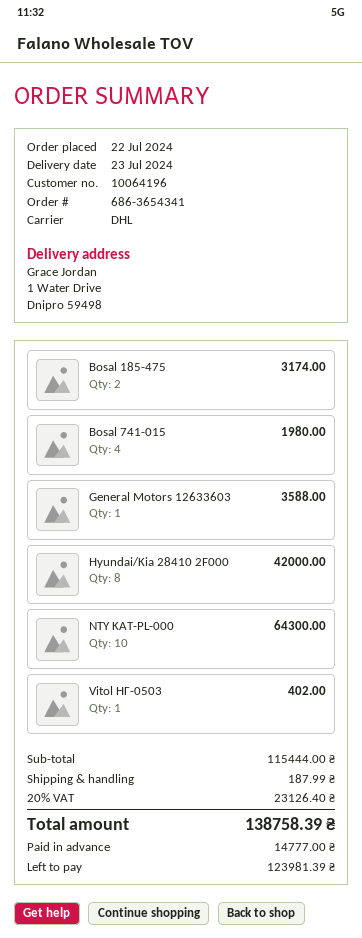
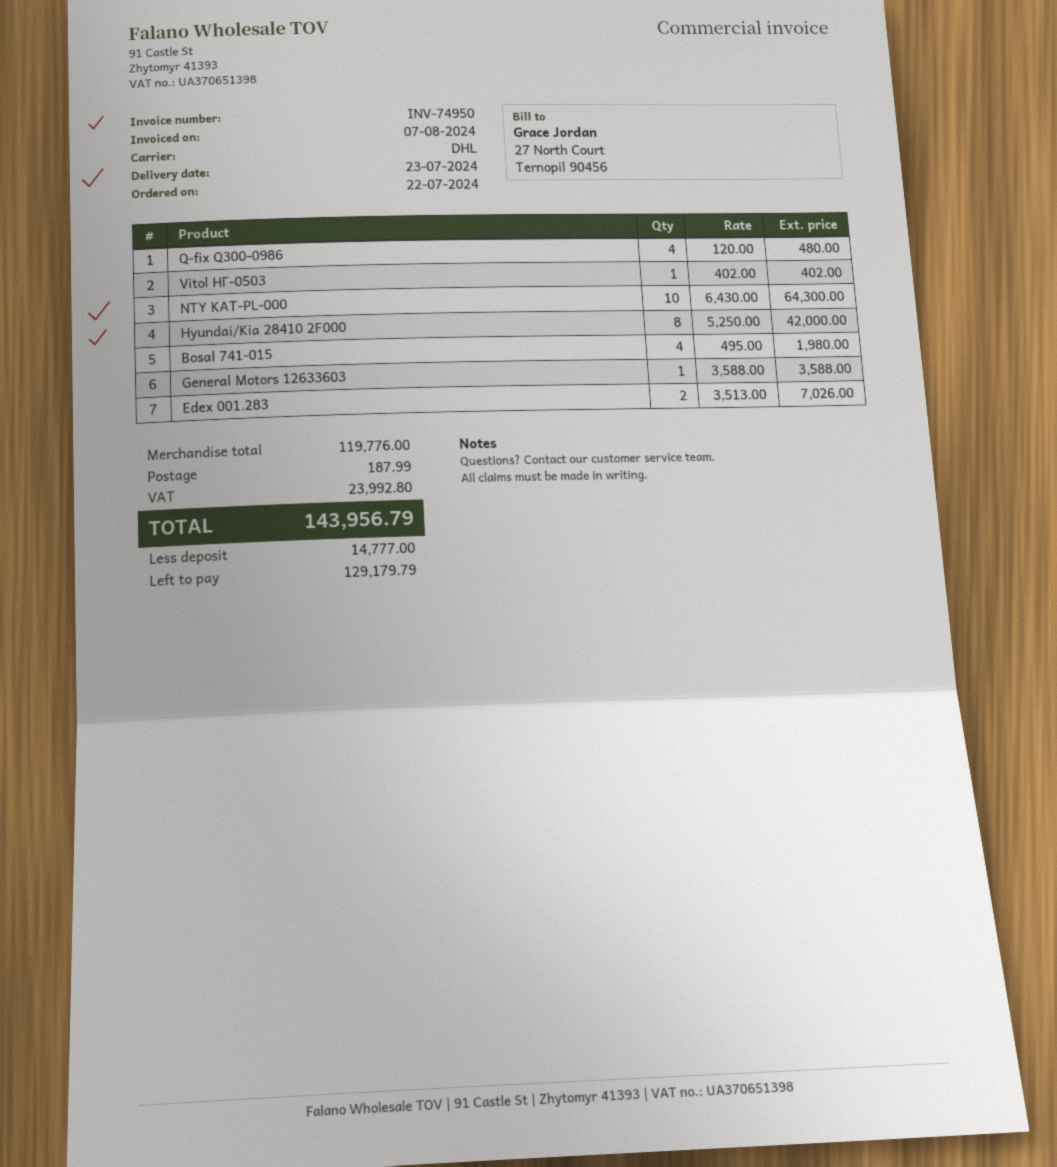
Bosal 185-475: 2 for 3174.00 -> none
Q-fix Q300-0986: none -> 4 for 480.00
Edex 001.283: none -> 2 for 7026.00
subtotal: 115444.00 -> 119776.00
tax: 23126.40 -> 23992.80
total: 138758.39 -> 143956.79
balance: 123981.39 -> 129179.79

